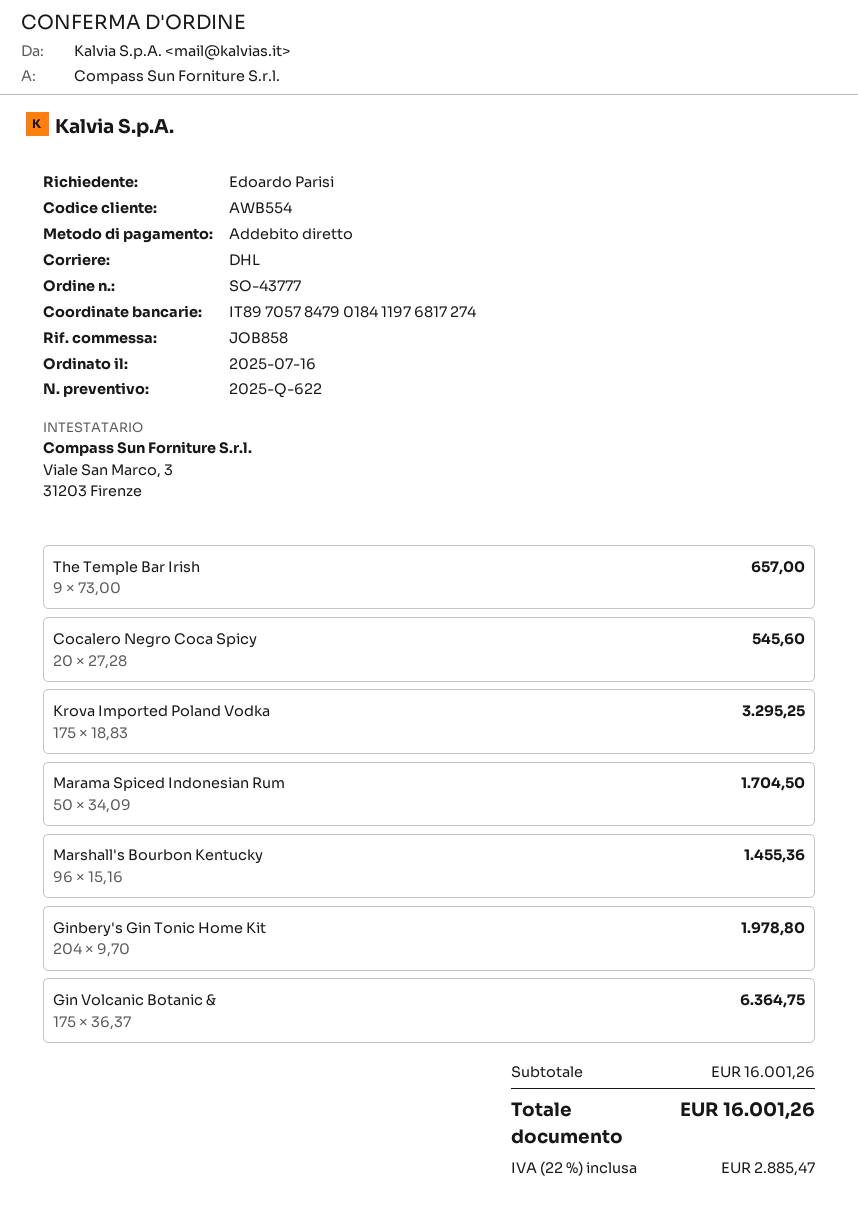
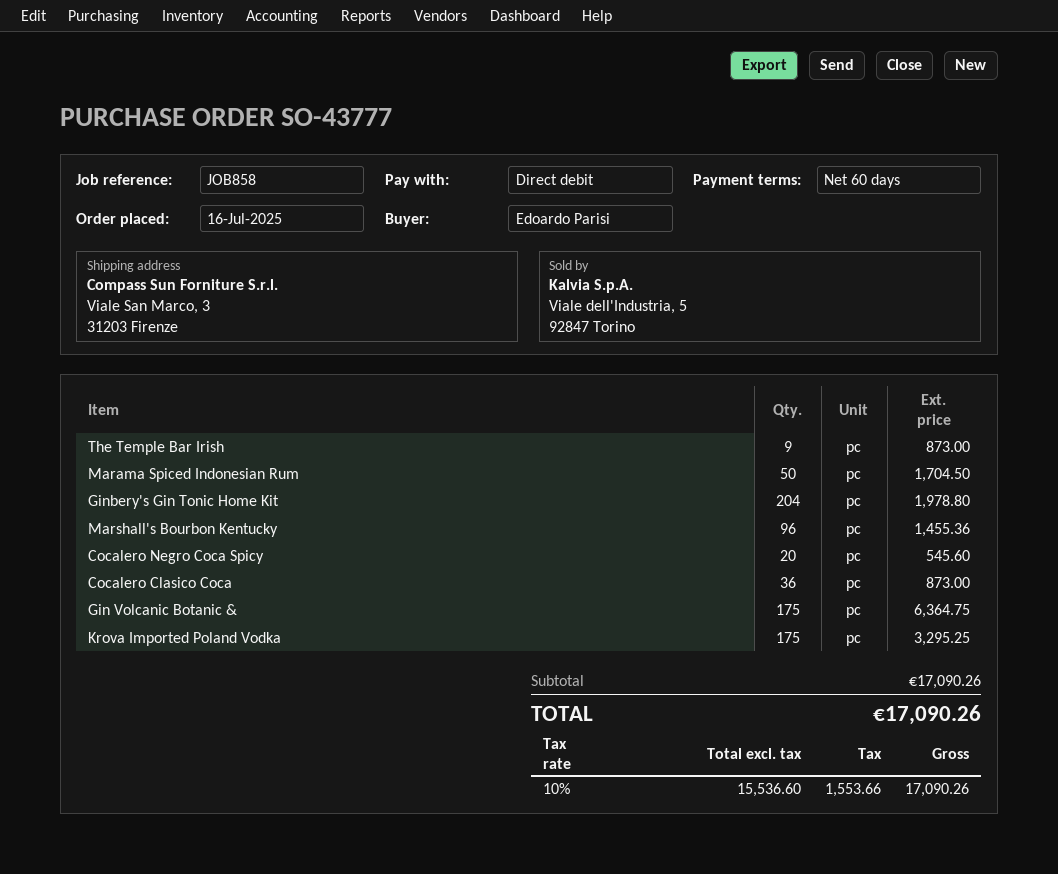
The Temple Bar Irish: 9 for 657.00 -> 9 for 873.00
Cocalero Clasico Coca: none -> 36 for 873.00
subtotal: 16001.26 -> 17090.26
tax: 22% = 2885.47 -> 10% = 1553.66
total: 16001.26 -> 17090.26

